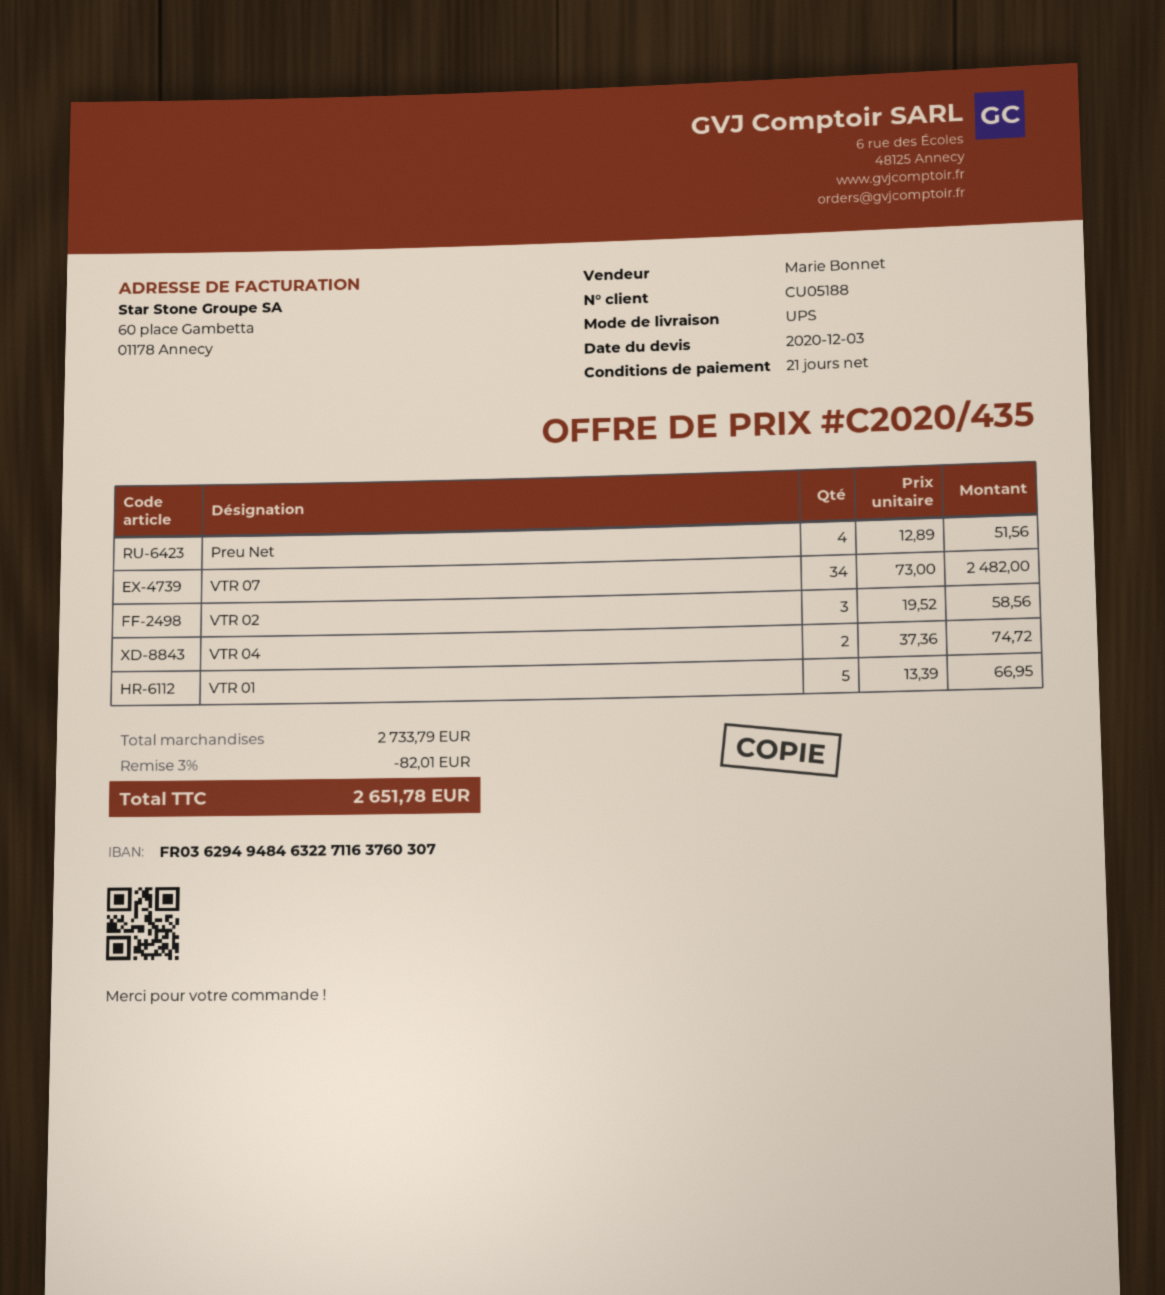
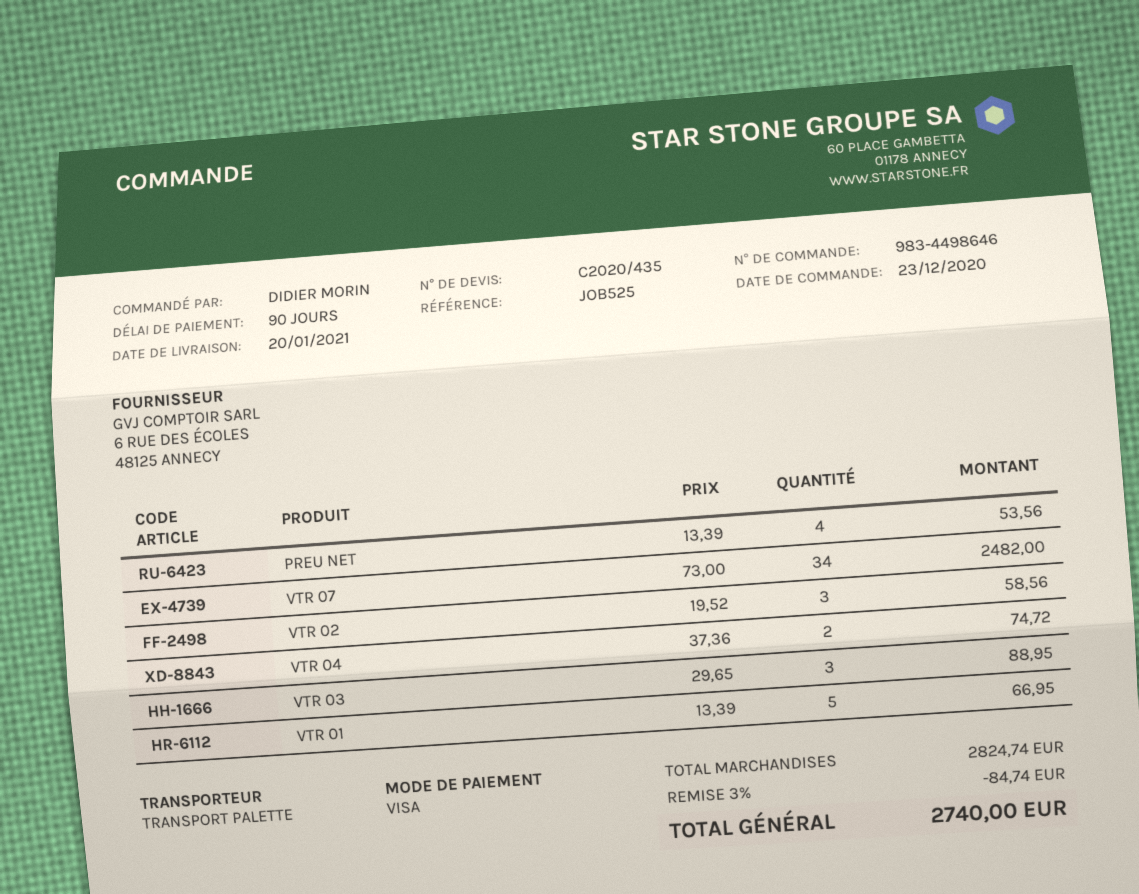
payment terms: 21 days -> 90 days
shipping method: UPS -> pallet freight
Preu Net: 4 x 12.89 = 51.56 -> 4 x 13.39 = 53.56
VTR 03: none -> 3 x 29.65 = 88.95
subtotal: 2733.79 -> 2824.74
discount: 3% = 82.01 -> 3% = 84.74
total: 2651.78 -> 2740.00

